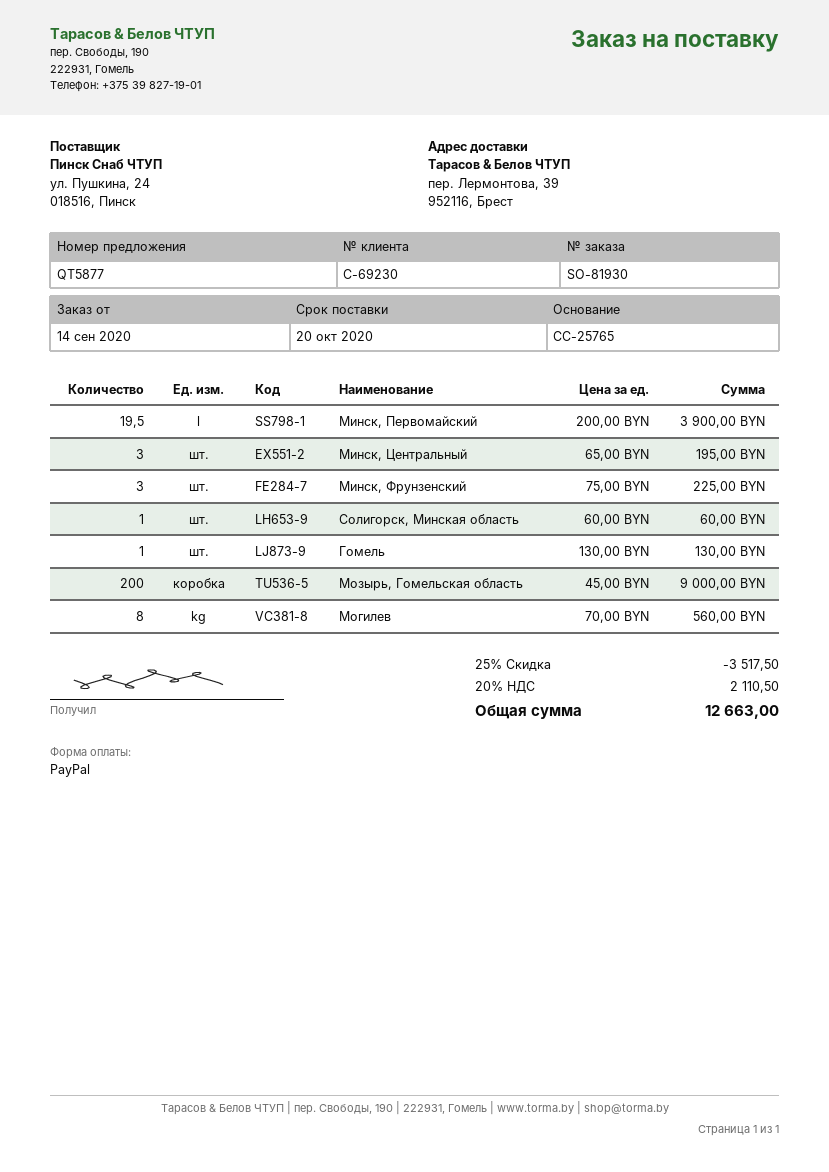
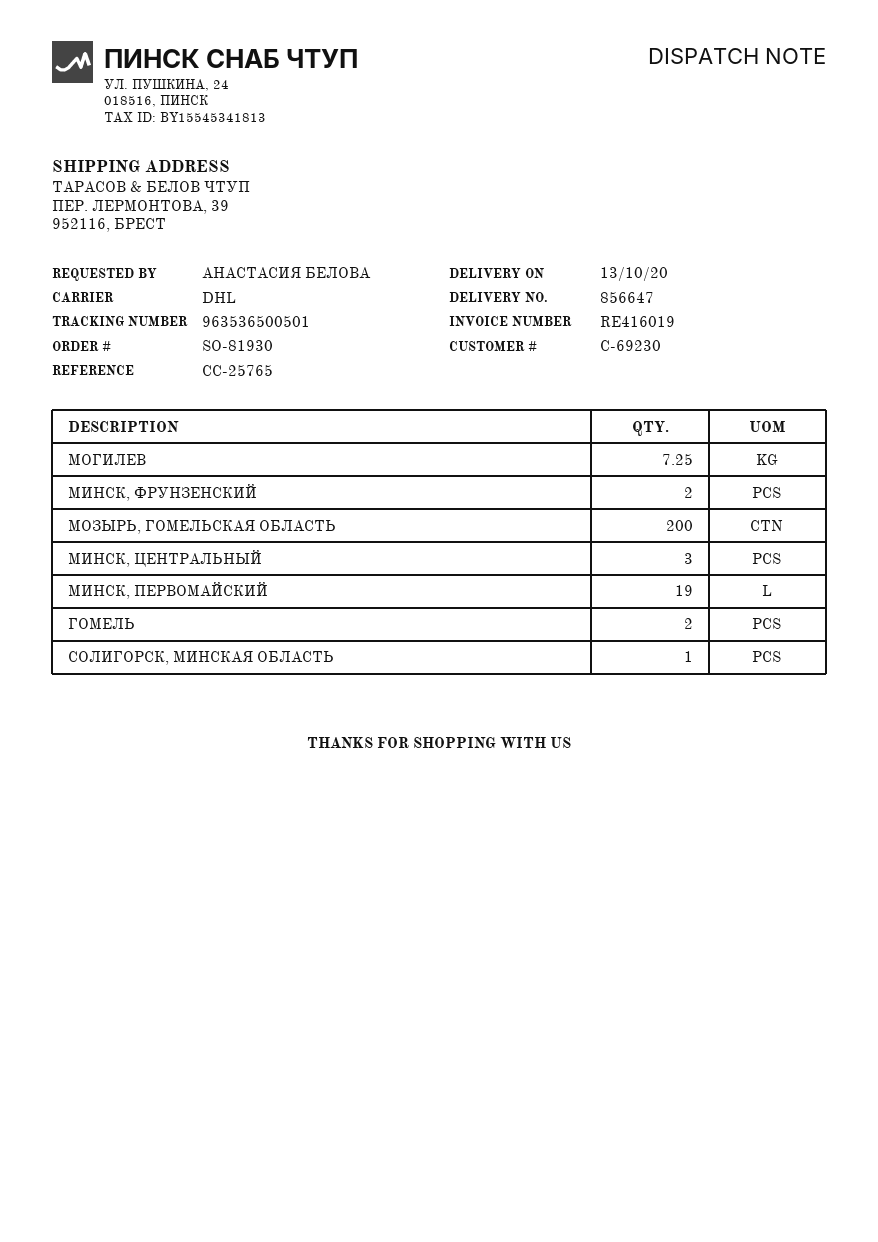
delivery date: 2020-10-20 -> 2020-10-13
Минск, Первомайский: 19.5 -> 19
Минск, Фрунзенский: 3 -> 2
Гомель: 1 -> 2
Могилев: 8 -> 7.25

